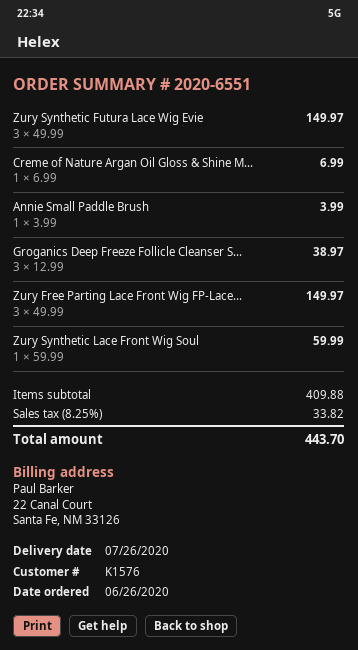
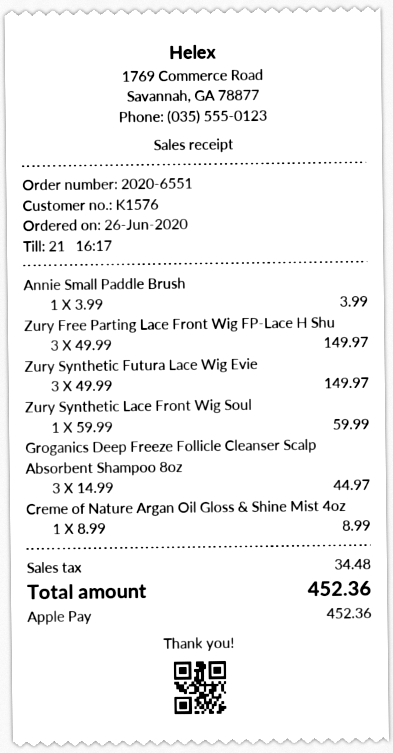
Creme of Nature Argan Oil Gloss & Shine M...: 1 x 6.99 = 6.99 -> 1 x 8.99 = 8.99
Groganics Deep Freeze Follicle Cleanser S...: 3 x 12.99 = 38.97 -> 3 x 14.99 = 44.97
tax: 33.82 -> 34.48
total: 443.70 -> 452.36

